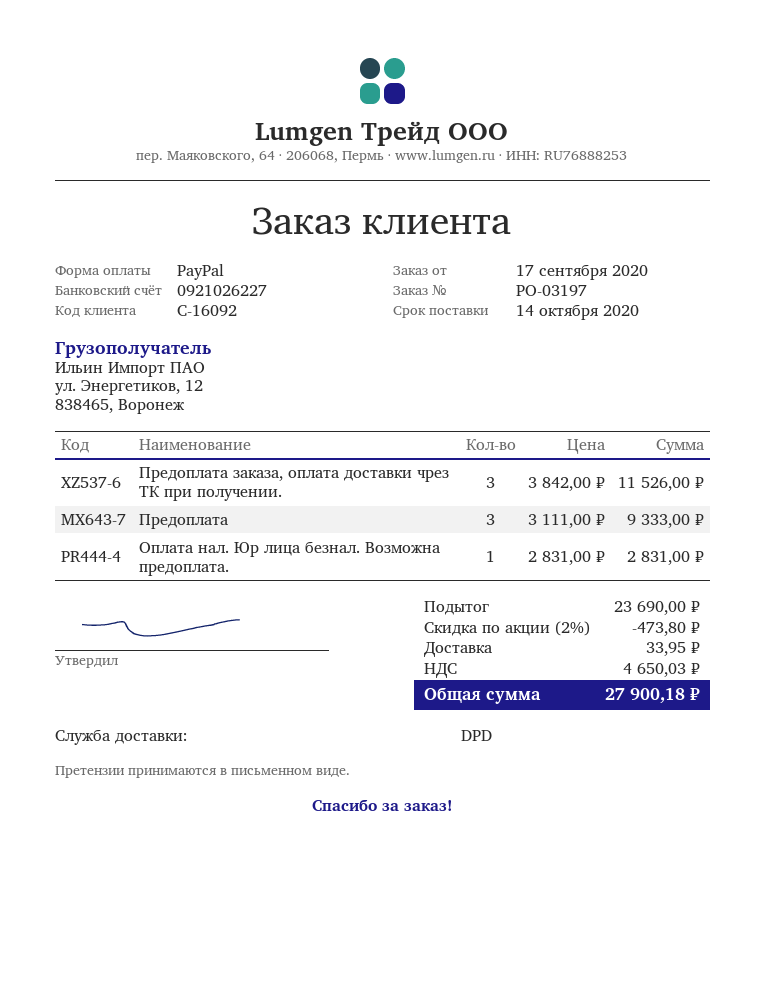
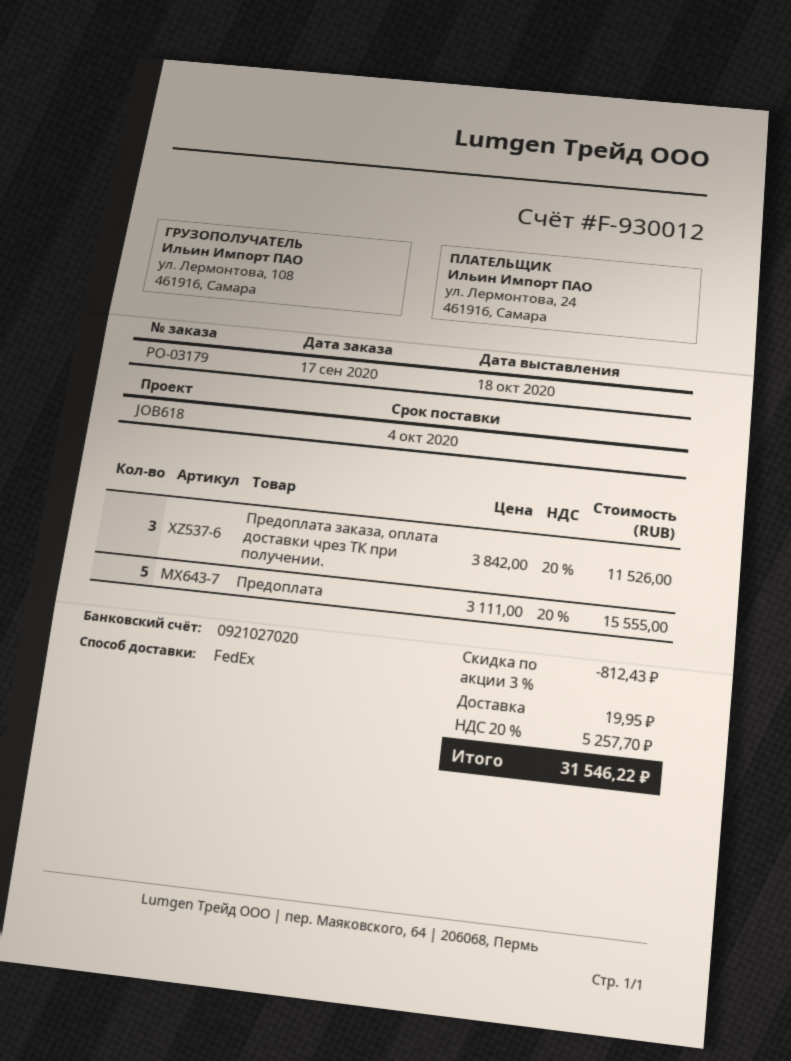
order number: PO-03197 -> PO-03179
delivery date: 2020-10-14 -> 2020-10-04
bank account: 0921026227 -> 0921027020
shipping method: DPD -> FedEx
ship to: ул. Энергетиков, 12, 838465, Воронеж -> ул. Лермонтова, 108, 461916, Самара
Предоплата: 3 x 3111.00 = 9333.00 -> 5 x 3111.00 = 15555.00
Оплата нал. Юр лица безнал. Возможна предоплата.: 1 x 2831.00 = 2831.00 -> none
discount: 2% = 473.80 -> 3% = 812.43
shipping: 33.95 -> 19.95
tax: 4650.03 -> 5257.70
total: 27900.18 -> 31546.22

